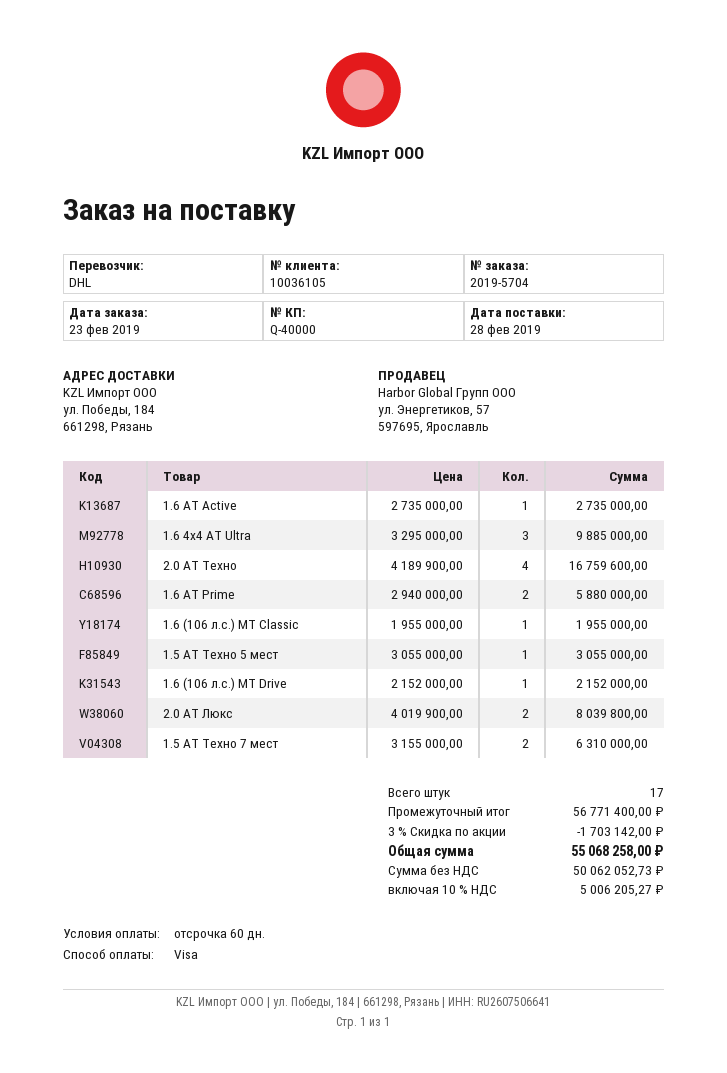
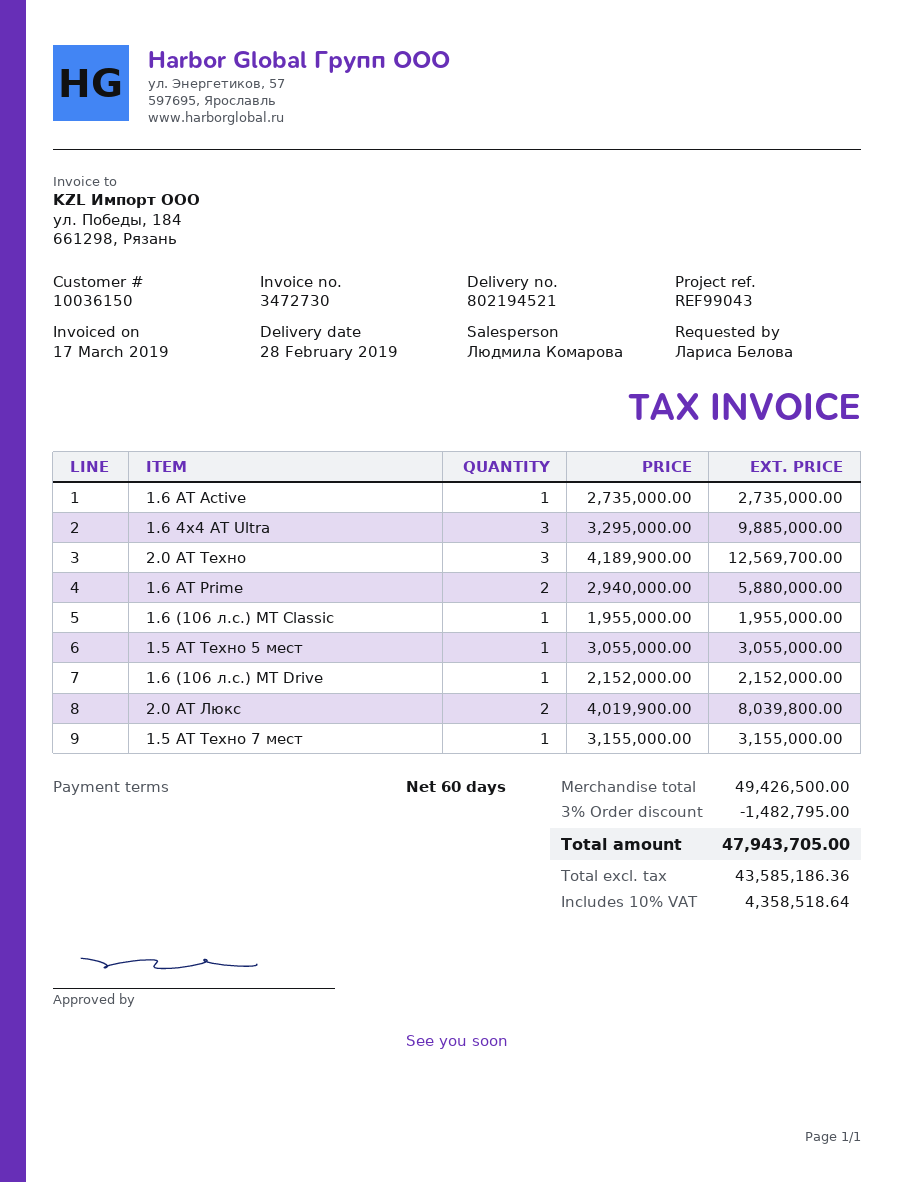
customer number: 10036105 -> 10036150
2.0 AT Техно: 4 x 4189900.00 = 16759600.00 -> 3 x 4189900.00 = 12569700.00
1.5 AT Техно 7 мест: 2 x 3155000.00 = 6310000.00 -> 1 x 3155000.00 = 3155000.00
subtotal: 56771400.00 -> 49426500.00
discount: 3% = 1703142.00 -> 3% = 1482795.00
net: 50062052.73 -> 43585186.36
tax: 10% = 5006205.27 -> 10% = 4358518.64
total: 55068258.00 -> 47943705.00

